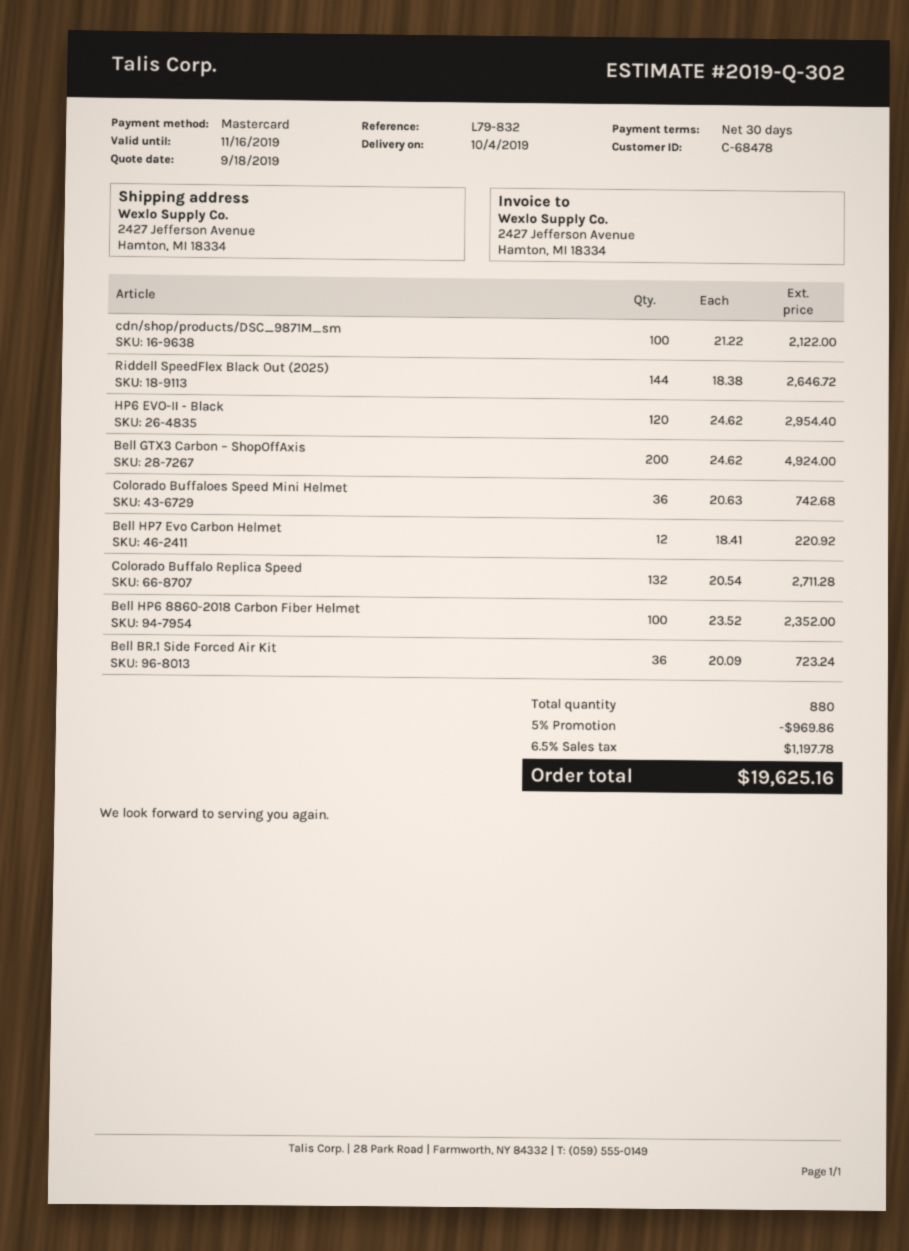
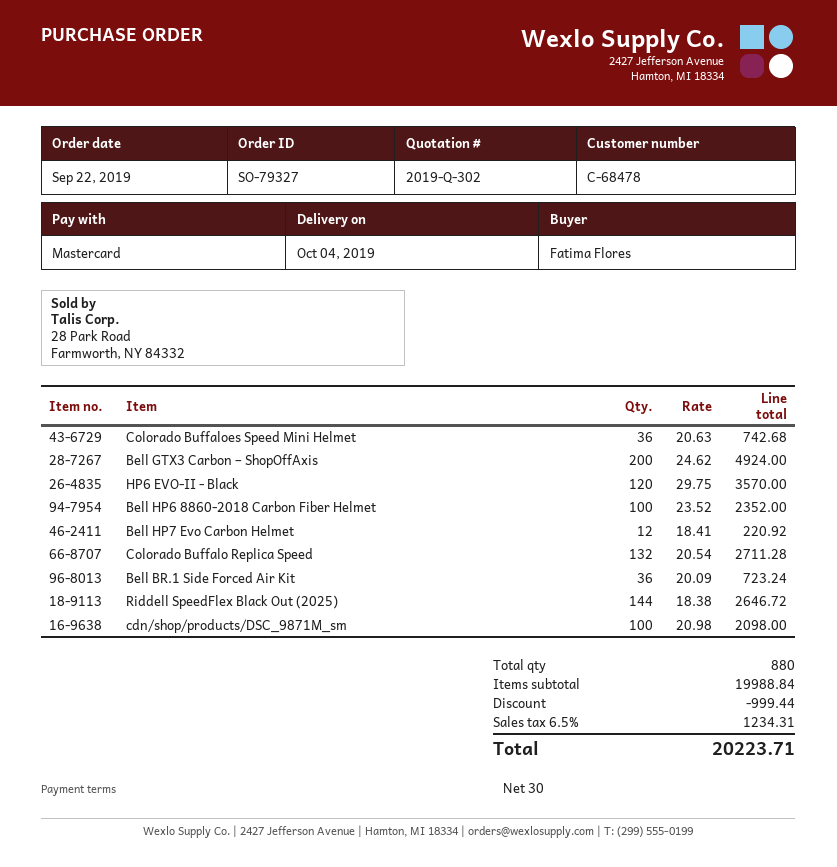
cdn/shop/products/DSC_9871M_sm: 100 x 21.22 = 2122.00 -> 100 x 20.98 = 2098.00
HP6 EVO-II - Black: 120 x 24.62 = 2954.40 -> 120 x 29.75 = 3570.00
discount: 969.86 -> 999.44
tax: 6.5% = 1197.78 -> 6.5% = 1234.31
total: 19625.16 -> 20223.71

